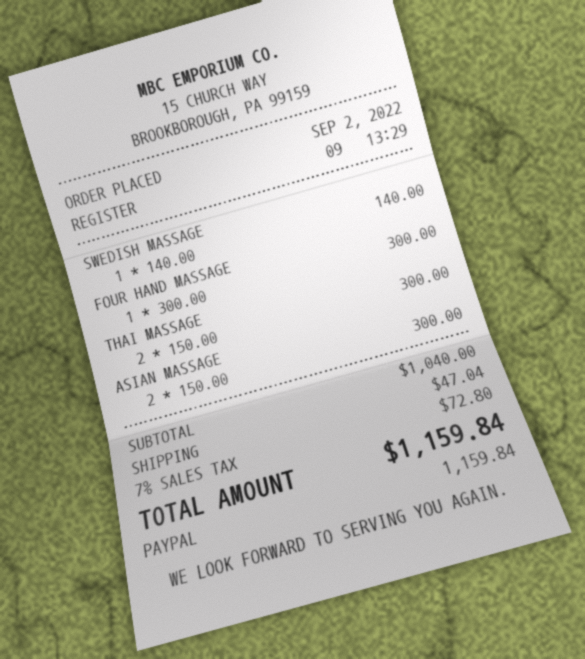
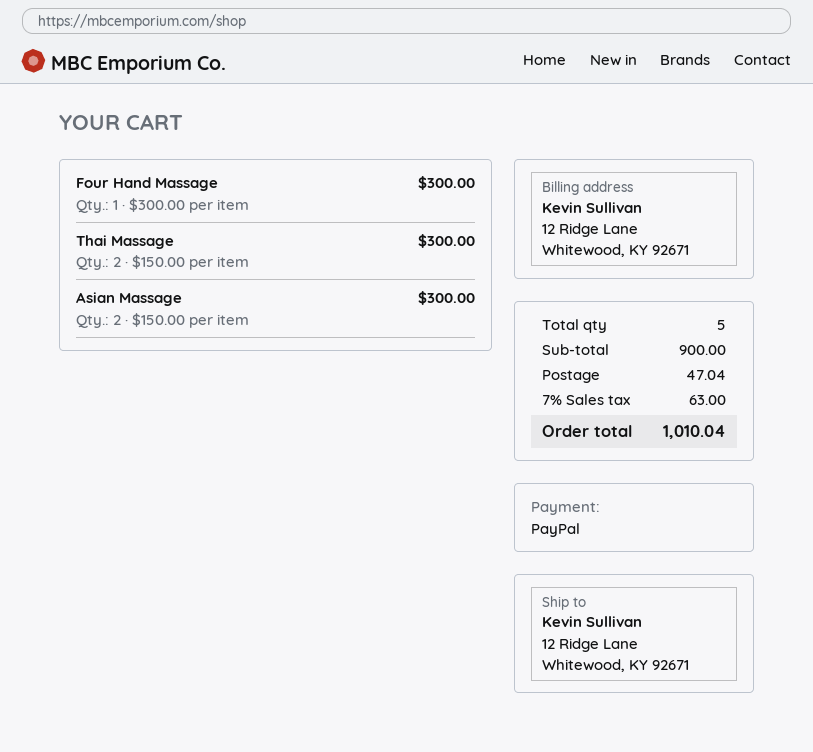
SWEDISH MASSAGE: 1 x 140.00 = 140.00 -> none
subtotal: 1040.00 -> 900.00
tax: 7% = 72.80 -> 7% = 63.00
total: 1159.84 -> 1010.04

